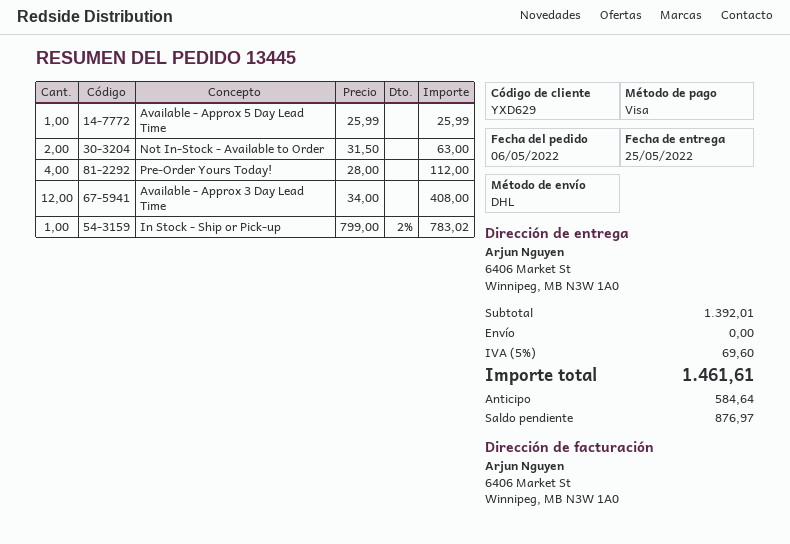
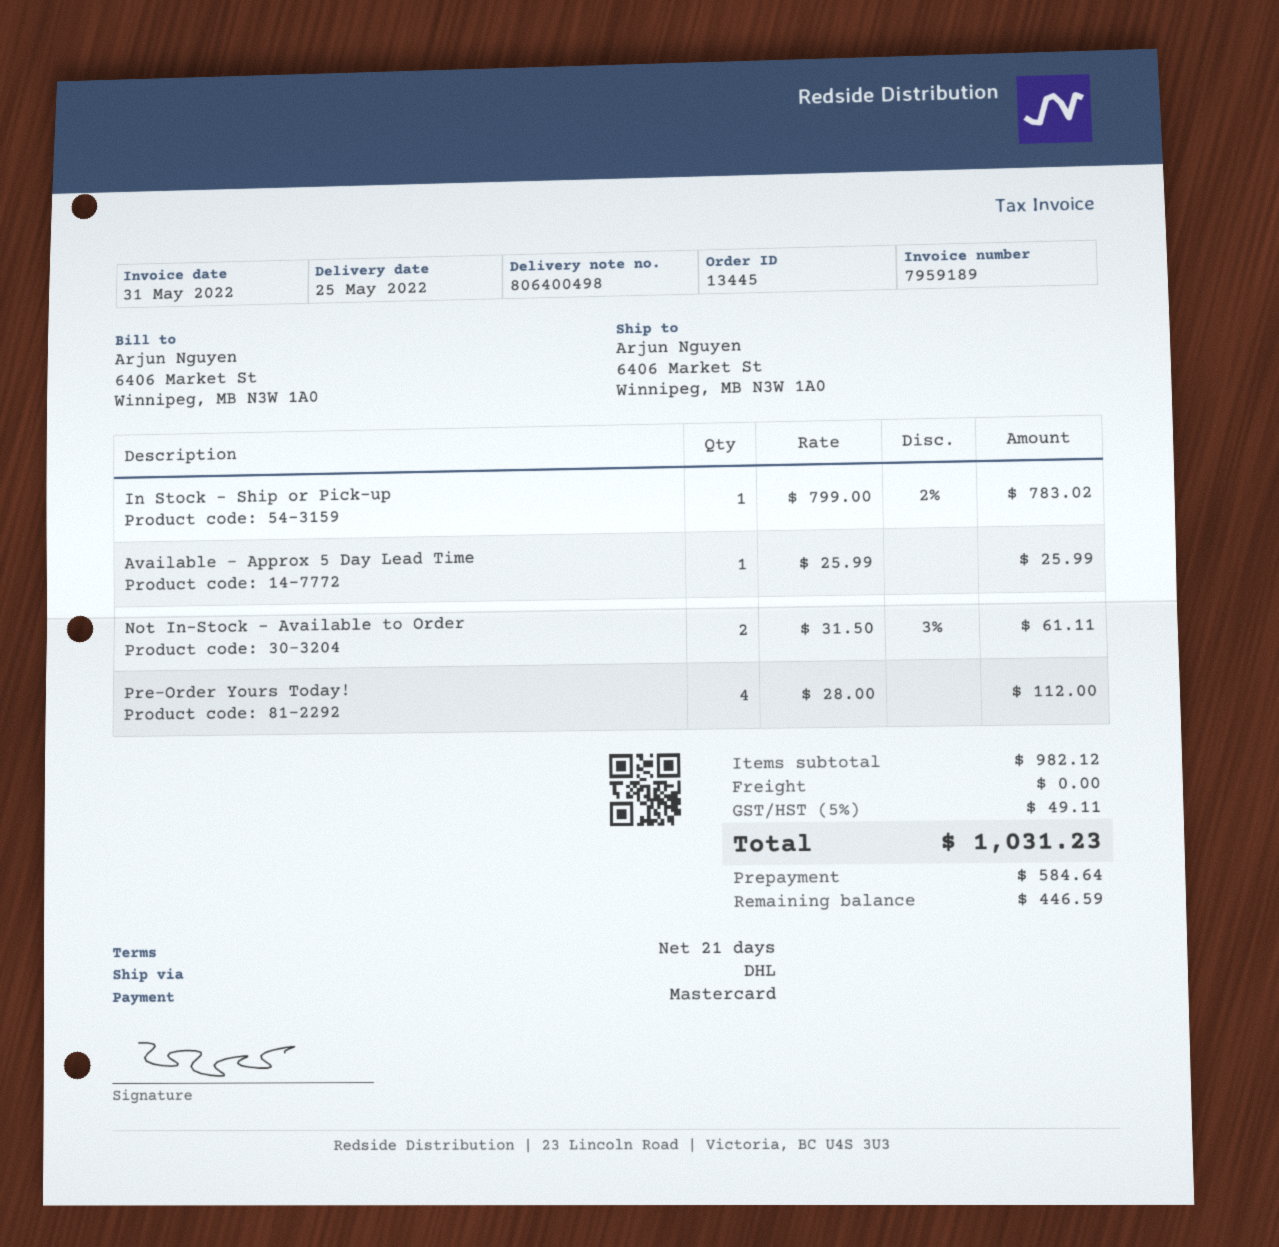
payment method: Visa -> Mastercard
Not In-Stock - Available to Order: 2 x 31.50 = 63.00 -> 2 x 31.50 - 3% = 61.11
Available - Approx 3 Day Lead Time: 12 x 34.00 = 408.00 -> none
subtotal: 1392.01 -> 982.12
tax: 5% = 69.60 -> 5% = 49.11
total: 1461.61 -> 1031.23
balance: 876.97 -> 446.59

